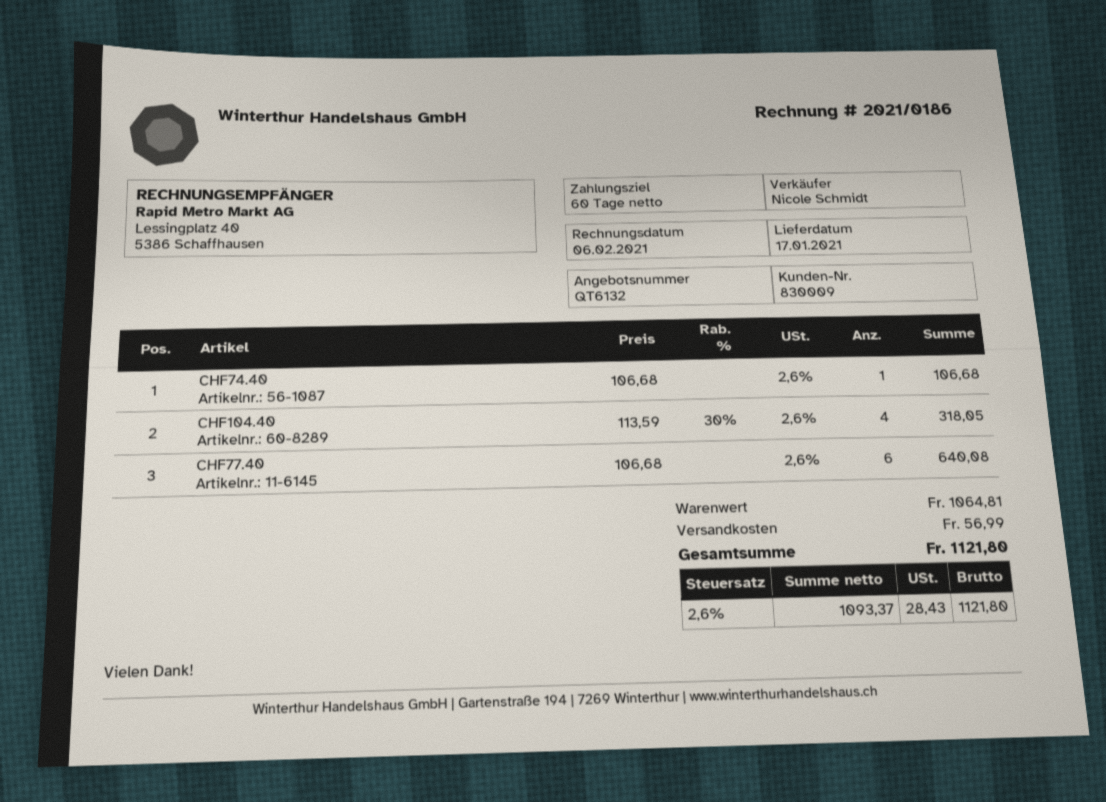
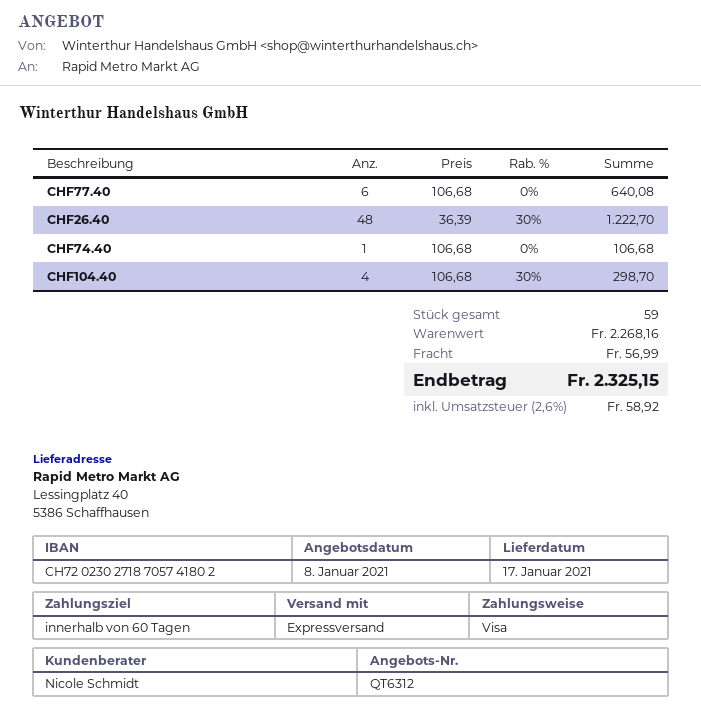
quote number: QT6132 -> QT6312
CHF104.40: 4 x 113.59 - 30% = 318.05 -> 4 x 106.68 - 30% = 298.70
CHF26.40: none -> 48 x 36.39 - 30% = 1222.70
subtotal: 1064.81 -> 2268.16
tax: 2.6% = 28.43 -> 2.6% = 58.92
total: 1121.80 -> 2325.15

